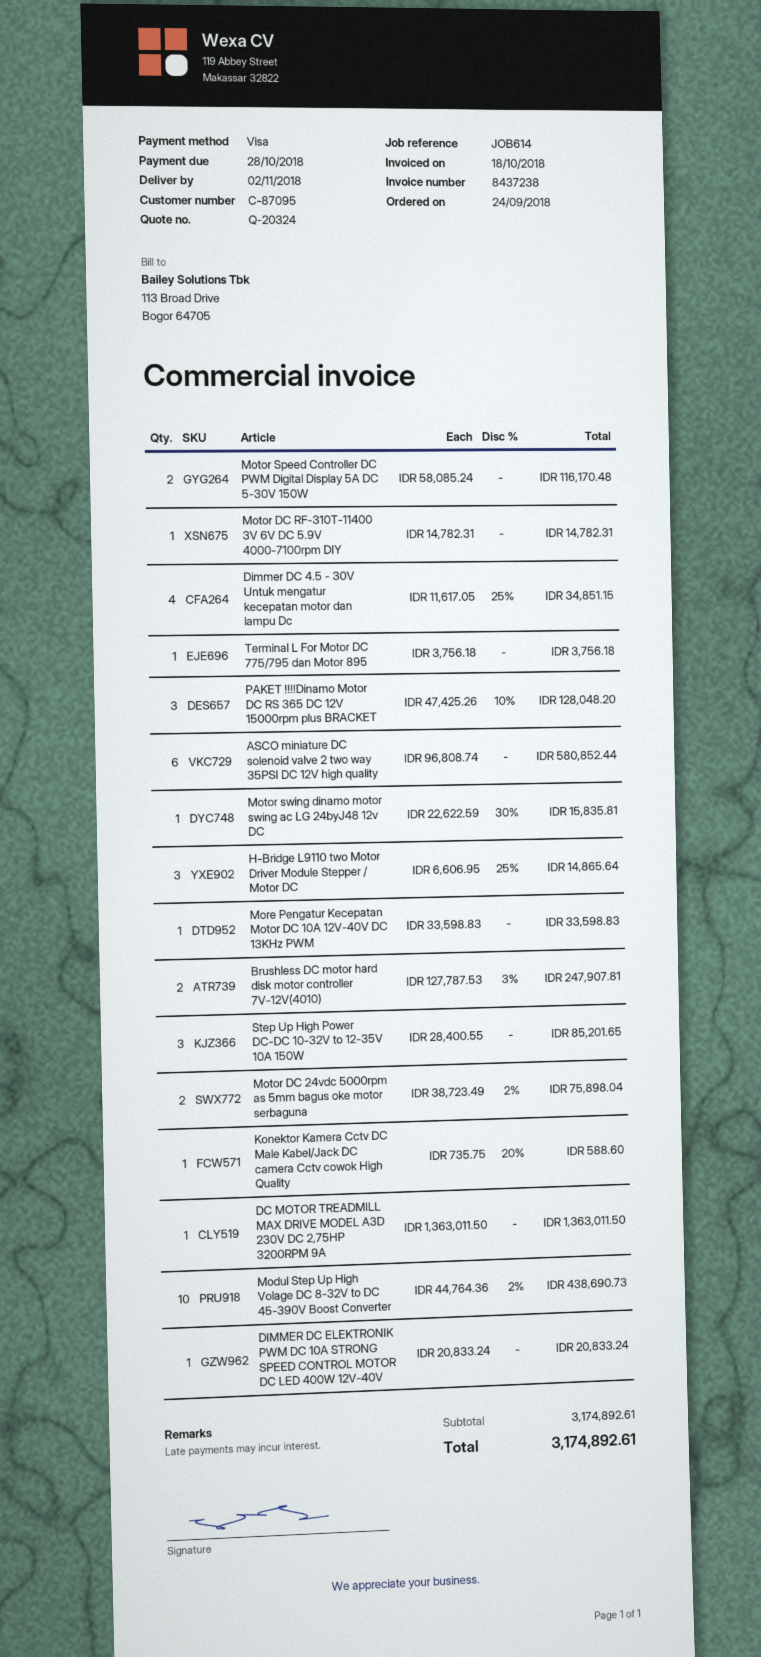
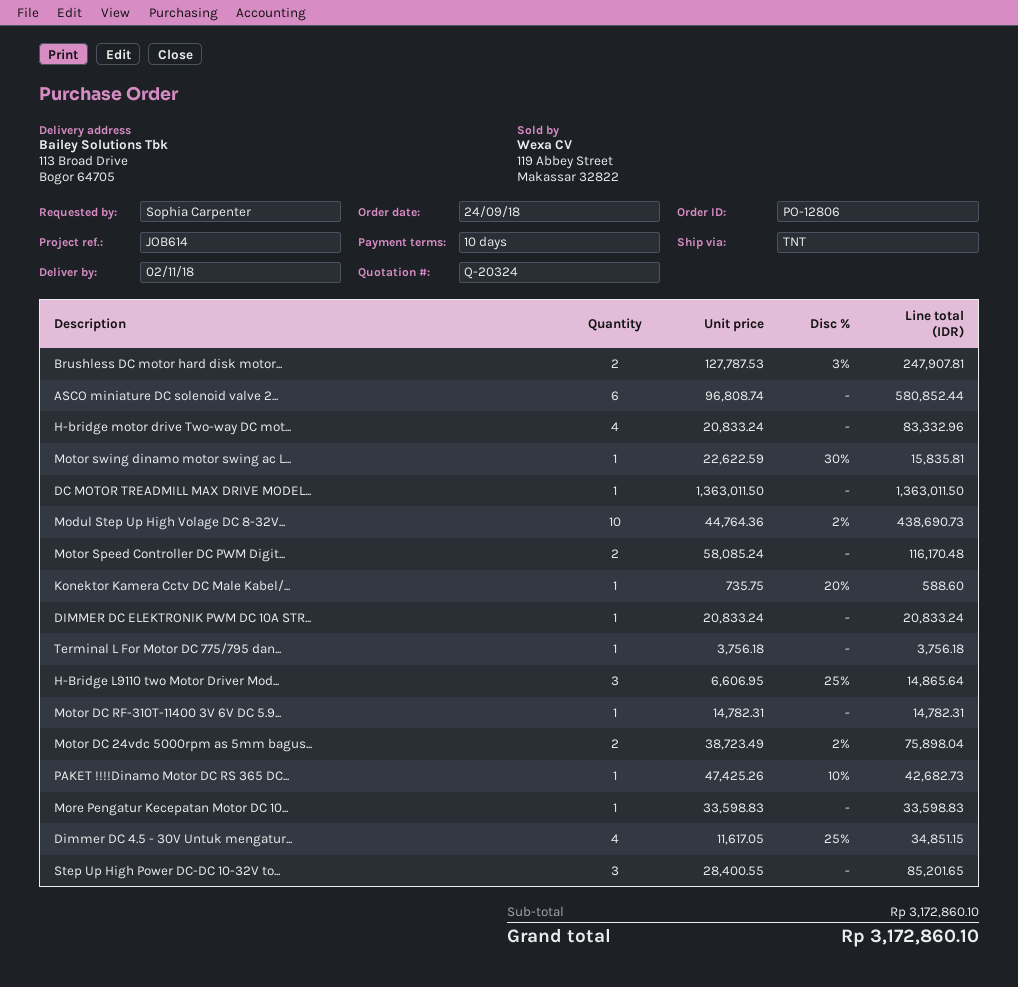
PAKET !!!!Dinamo Motor DC RS 365 DC 12V 15000rpm plus BRACKET: 3 x 47425.26 - 10% = 128048.20 -> 1 x 47425.26 - 10% = 42682.73
H-bridge motor drive Two-way DC mot...: none -> 4 x 20833.24 = 83332.96
subtotal: 3174892.61 -> 3172860.10
total: 3174892.61 -> 3172860.10

